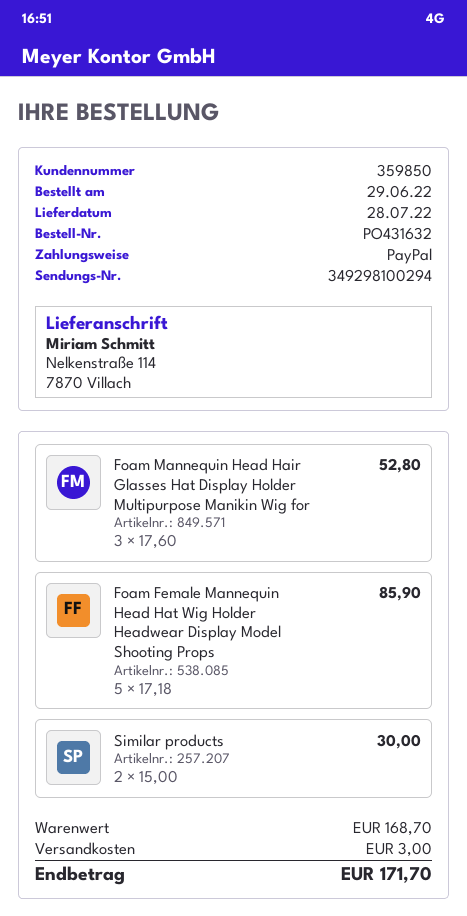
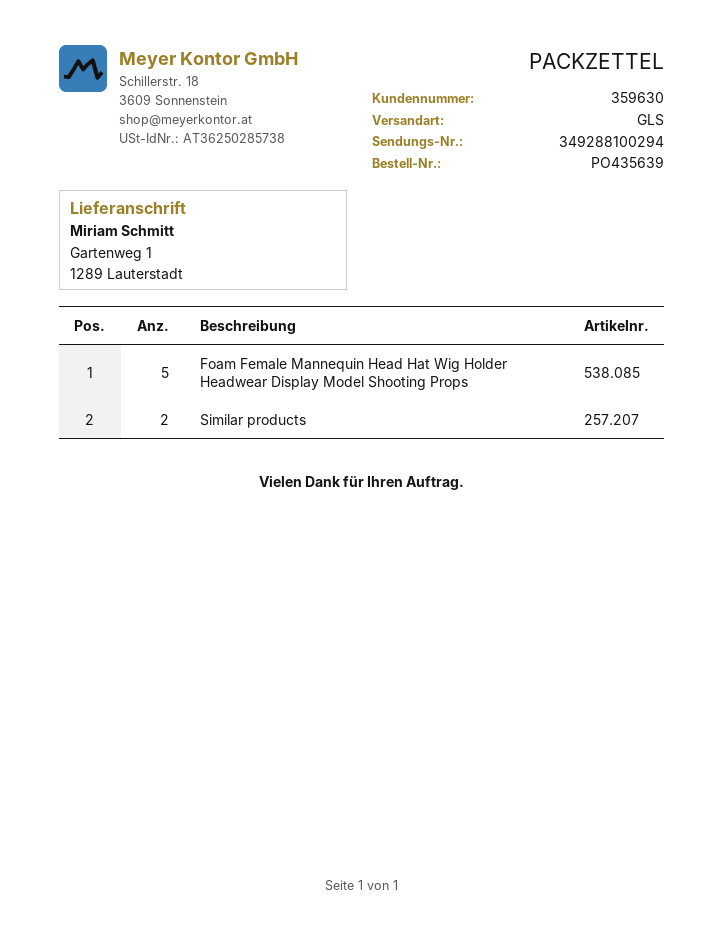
order number: PO431632 -> PO435639
customer number: 359850 -> 359630
tracking number: 349298100294 -> 349288100294
ship to: Nelkenstraße 114, 7870 Villach -> Gartenweg 1, 1289 Lauterstadt
Foam Mannequin Head Hair Glasses Hat Display Holder Multipurpose Manikin Wig for: 3 -> none

